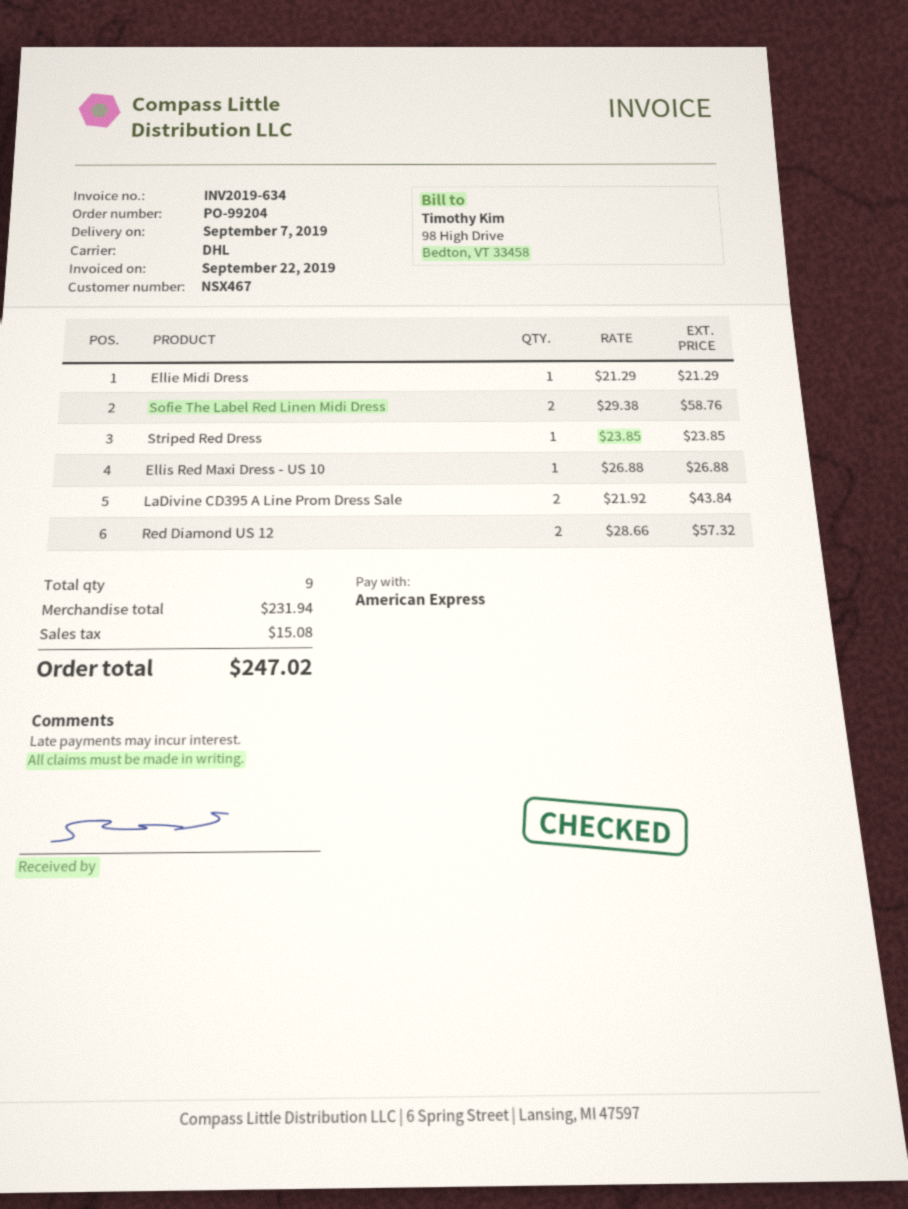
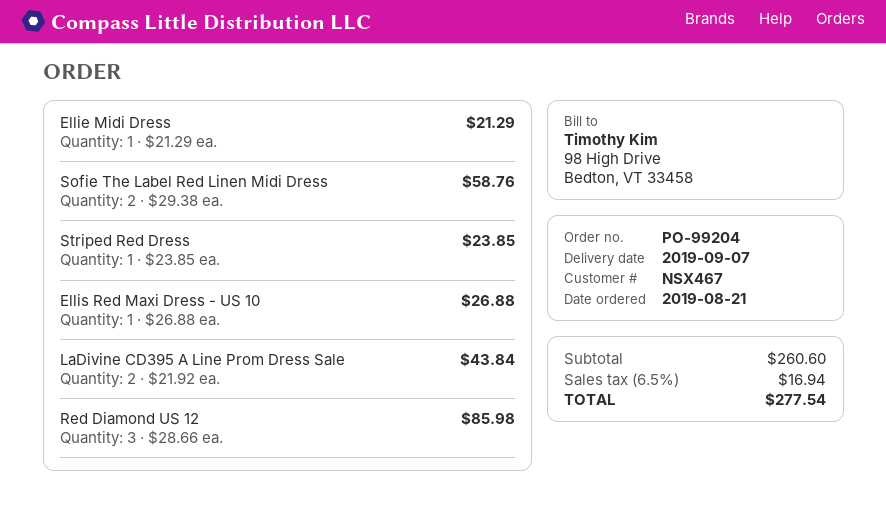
Red Diamond US 12: 2 x 28.66 = 57.32 -> 3 x 28.66 = 85.98
subtotal: 231.94 -> 260.60
tax: 15.08 -> 16.94
total: 247.02 -> 277.54

